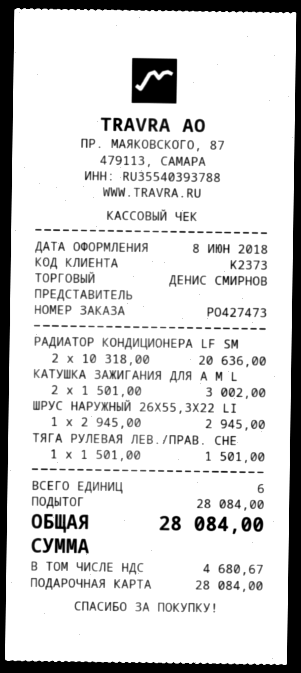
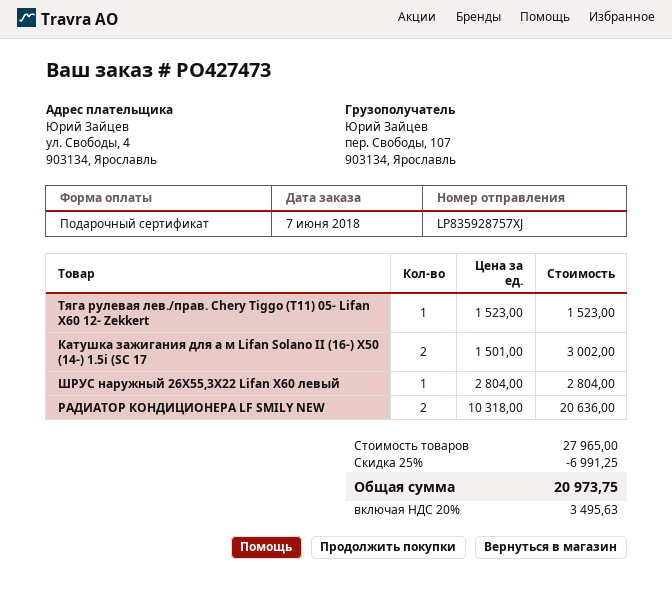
order date: 2018-06-08 -> 2018-06-07
ШРУС НАРУЖНЫЙ 26X55,3X22 LI: 1 x 2945.00 = 2945.00 -> 1 x 2804.00 = 2804.00
ТЯГА РУЛЕВАЯ ЛЕВ./ПРАВ. CHE: 1 x 1501.00 = 1501.00 -> 1 x 1523.00 = 1523.00
subtotal: 28084.00 -> 27965.00
discount: none -> 25% = 6991.25
tax: 4680.67 -> 3495.63
total: 28084.00 -> 20973.75

